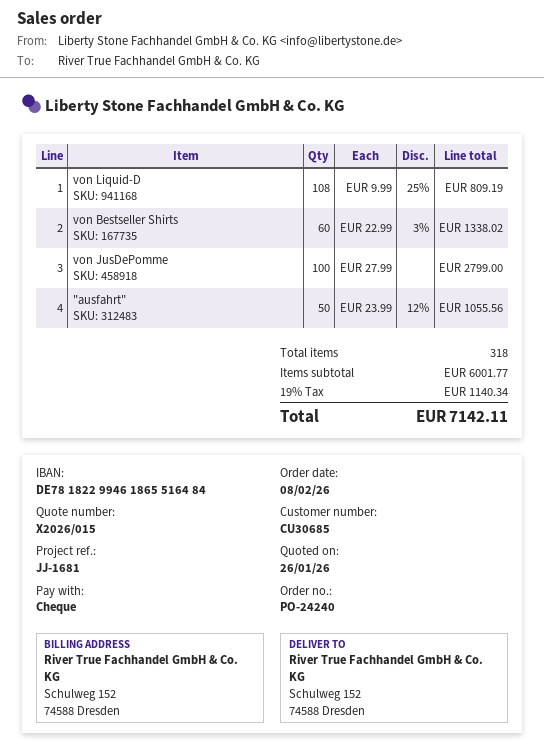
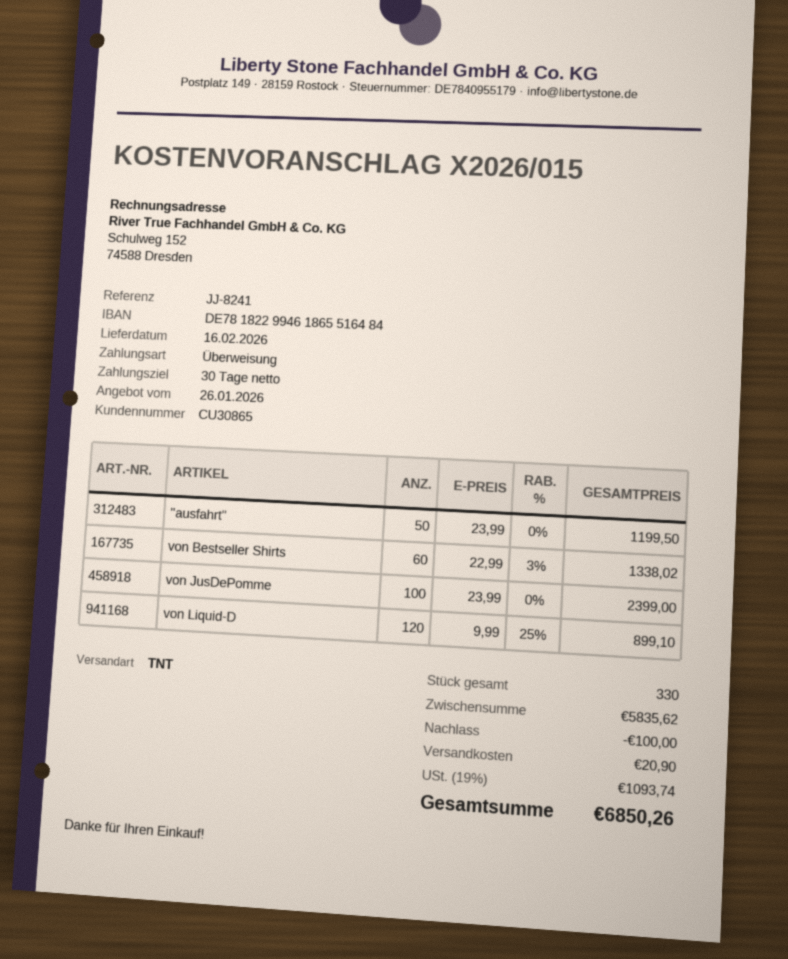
customer number: CU30685 -> CU30865
reference: JJ-1681 -> JJ-8241
payment method: cheque -> bank transfer
von Liquid-D: 108 x 9.99 - 25% = 809.19 -> 120 x 9.99 - 25% = 899.10
von JusDePomme: 100 x 27.99 = 2799.00 -> 100 x 23.99 = 2399.00
"ausfahrt": 50 x 23.99 - 12% = 1055.56 -> 50 x 23.99 = 1199.50
total quantity: 318 -> 330
subtotal: 6001.77 -> 5835.62
discount: none -> 100.00
shipping: none -> 20.90
tax: 19% = 1140.34 -> 19% = 1093.74
total: 7142.11 -> 6850.26

